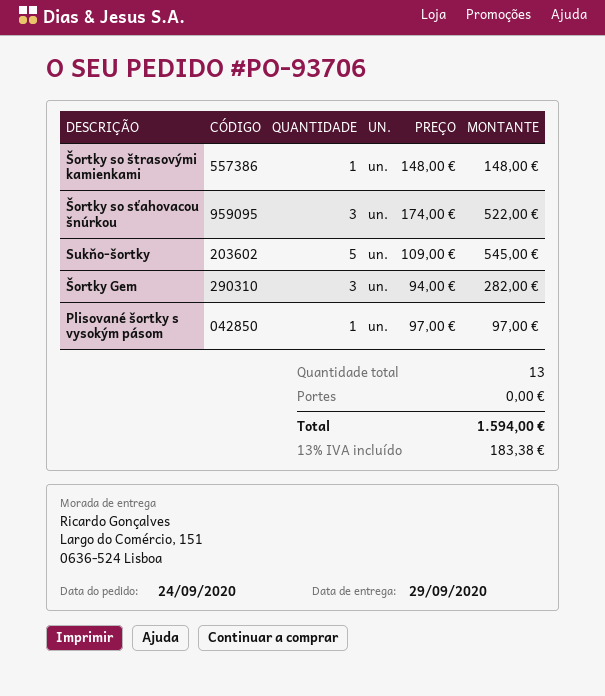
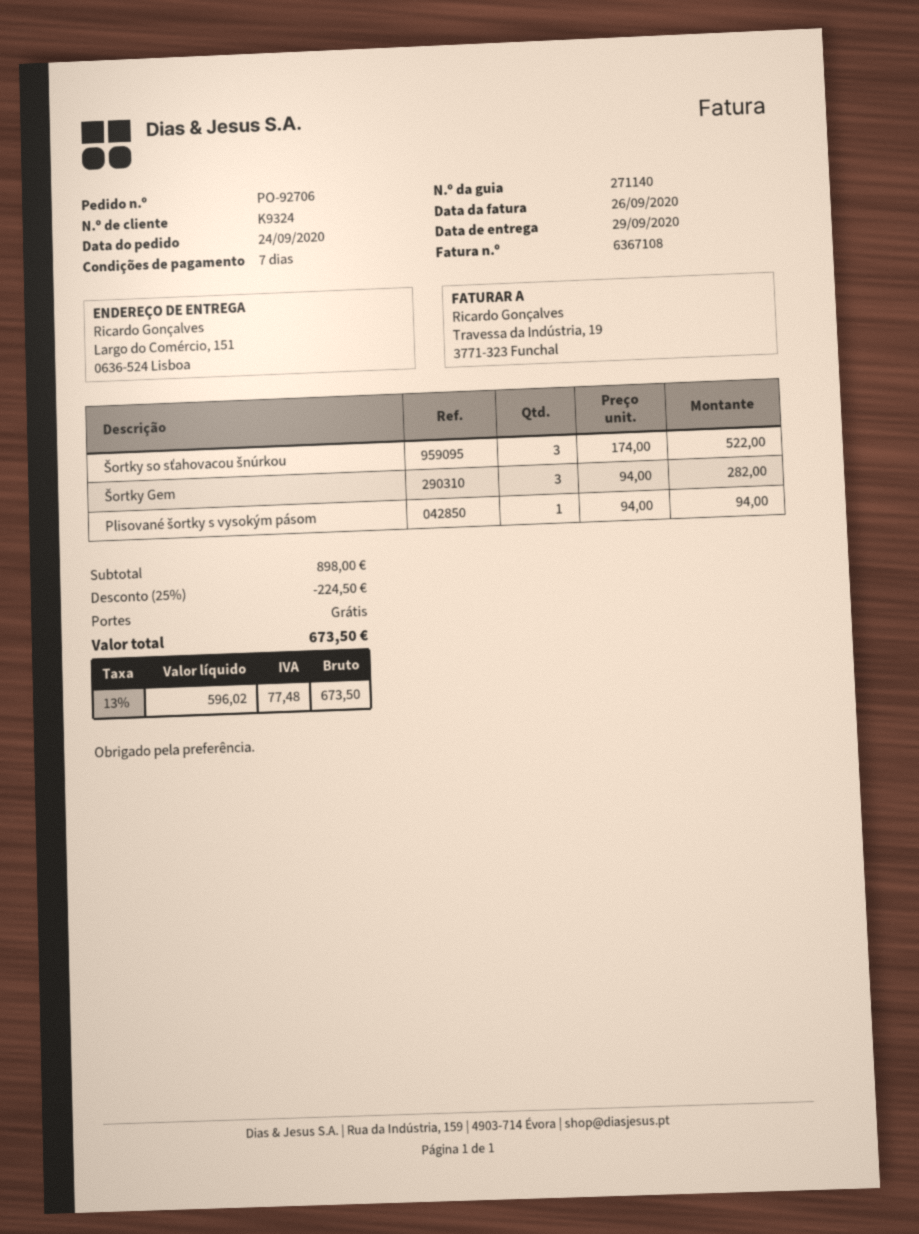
order number: PO-93706 -> PO-92706
Šortky so štrasovými kamienkami: 1 x 148.00 = 148.00 -> none
Sukňo-šortky: 5 x 109.00 = 545.00 -> none
Plisované šortky s vysokým pásom: 1 x 97.00 = 97.00 -> 1 x 94.00 = 94.00
discount: none -> 25% = 224.50
tax: 13% = 183.38 -> 13% = 77.48
total: 1594.00 -> 673.50

